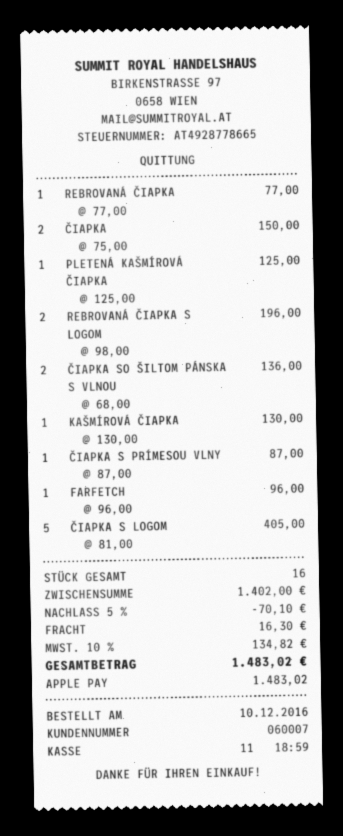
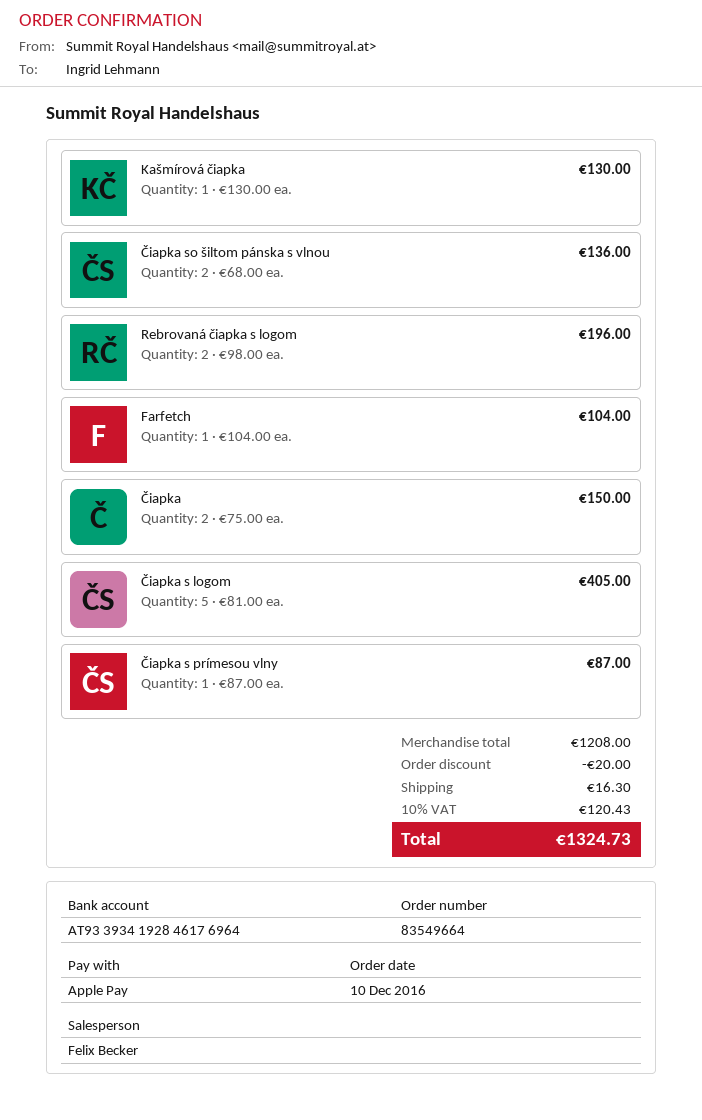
REBROVANÁ ČIAPKA: 1 x 77.00 = 77.00 -> none
PLETENÁ KAŠMÍROVÁ ČIAPKA: 1 x 125.00 = 125.00 -> none
FARFETCH: 1 x 96.00 = 96.00 -> 1 x 104.00 = 104.00
subtotal: 1402.00 -> 1208.00
discount: 70.10 -> 20.00
tax: 10% = 134.82 -> 10% = 120.43
total: 1483.02 -> 1324.73

